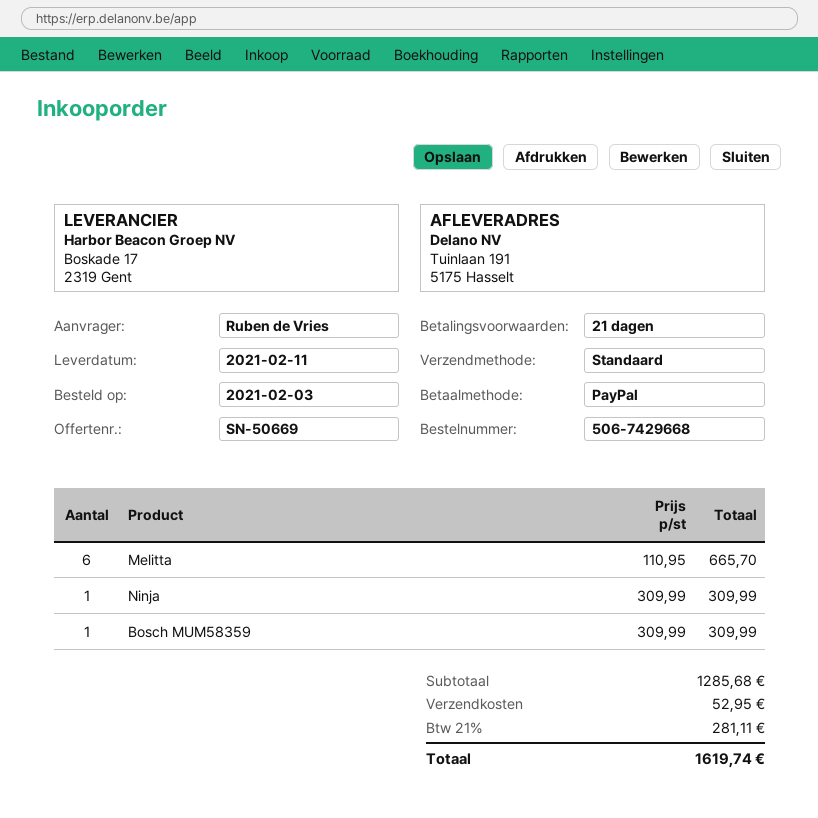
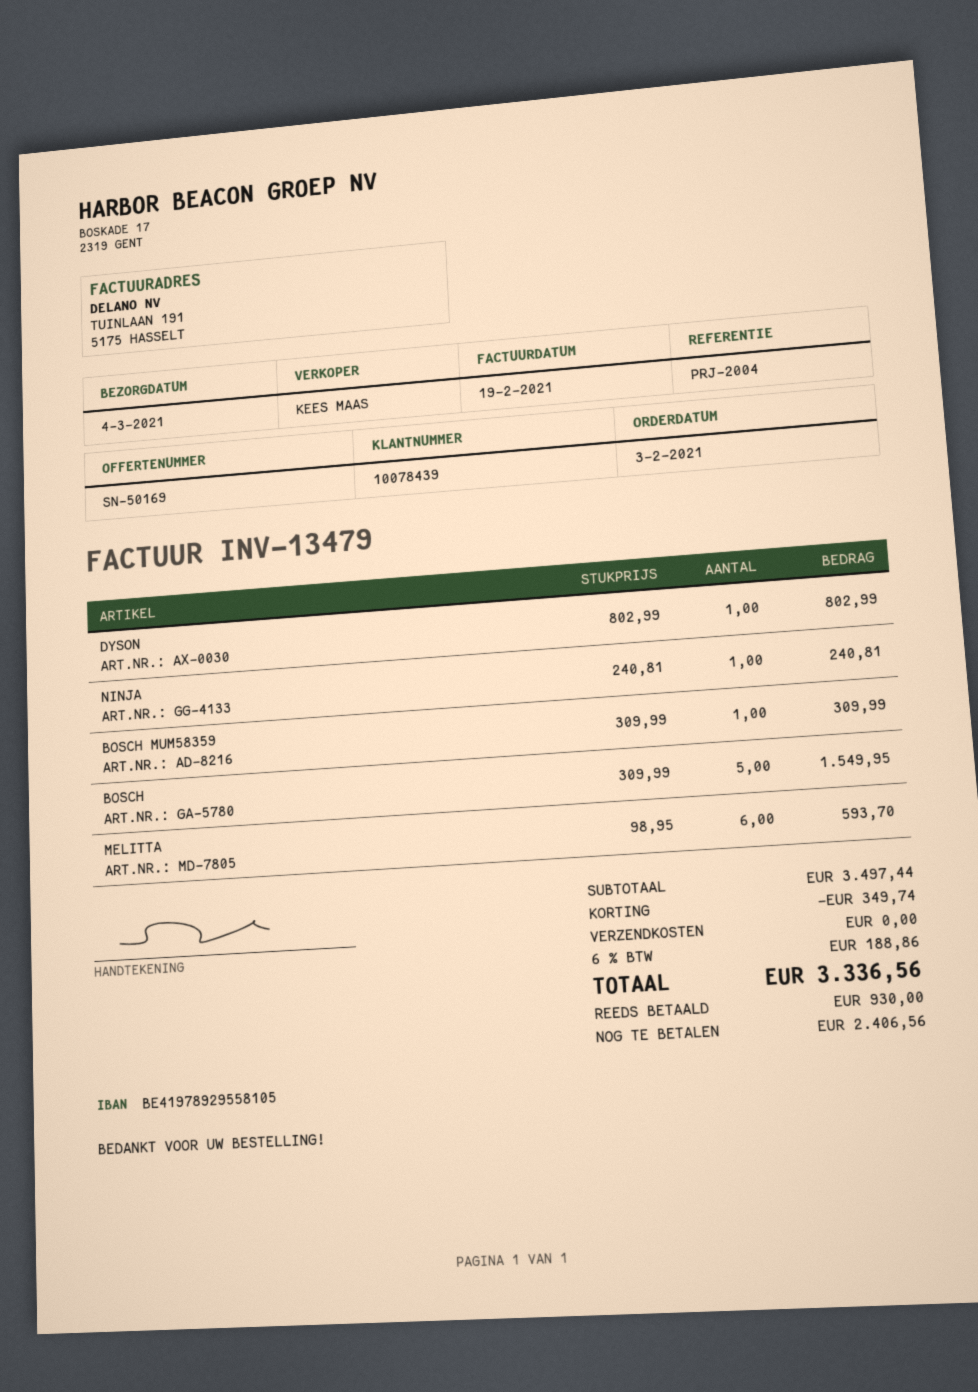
quote number: SN-50669 -> SN-50169
delivery date: 2021-02-11 -> 2021-03-04
Melitta: 6 x 110.95 = 665.70 -> 6 x 98.95 = 593.70
Ninja: 1 x 309.99 = 309.99 -> 1 x 240.81 = 240.81
DYSON: none -> 1 x 802.99 = 802.99
BOSCH: none -> 5 x 309.99 = 1549.95
subtotal: 1285.68 -> 3497.44
discount: none -> 349.74
shipping: 52.95 -> 0.00
tax: 21% = 281.11 -> 6% = 188.86
total: 1619.74 -> 3336.56

